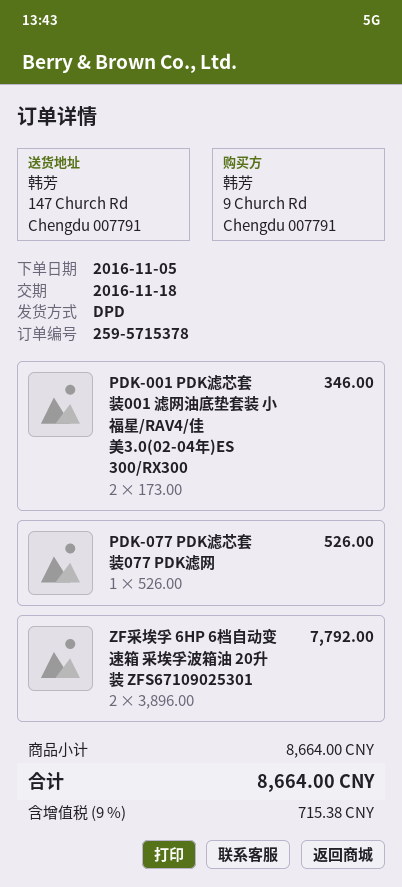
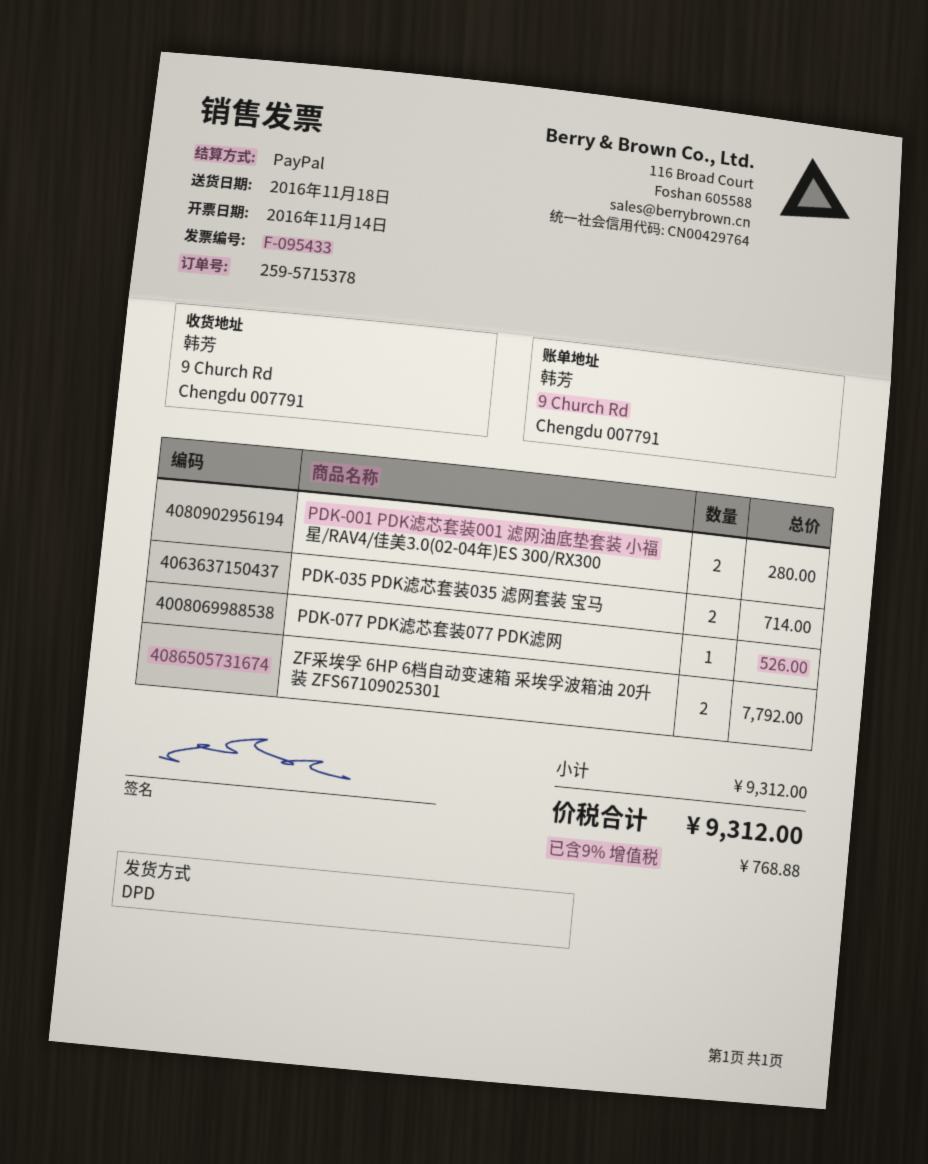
ship to: 147 Church Rd, Chengdu 007791 -> 9 Church Rd, Chengdu 007791
PDK-001 PDK滤芯套装001 滤网油底垫套装 小福星/RAV4/佳美3.0(02-04年)ES 300/RX300: 2 for 346.00 -> 2 for 280.00
PDK-035 PDK滤芯套装035 滤网套装 宝马: none -> 2 for 714.00
subtotal: 8664.00 -> 9312.00
tax: 9% = 715.38 -> 9% = 768.88
total: 8664.00 -> 9312.00

